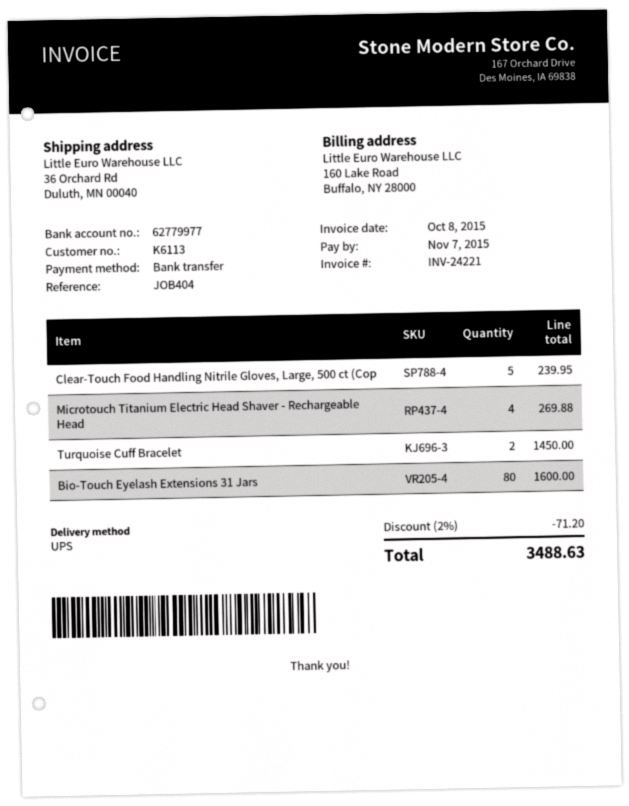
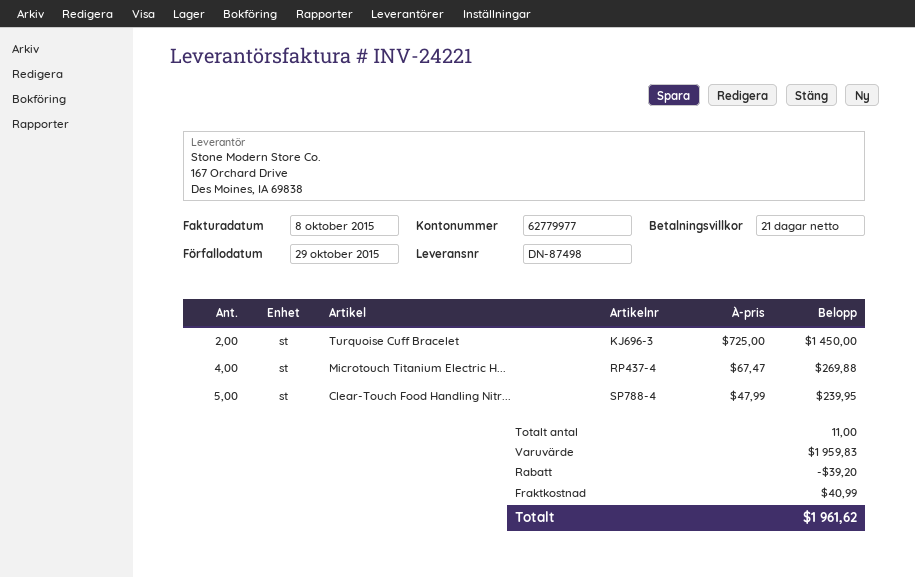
due date: 2015-11-07 -> 2015-10-29
Bio-Touch Eyelash Extensions 31 Jars: 80 for 1600.00 -> none
discount: 71.20 -> 39.20
shipping: none -> 40.99
total: 3488.63 -> 1961.62

